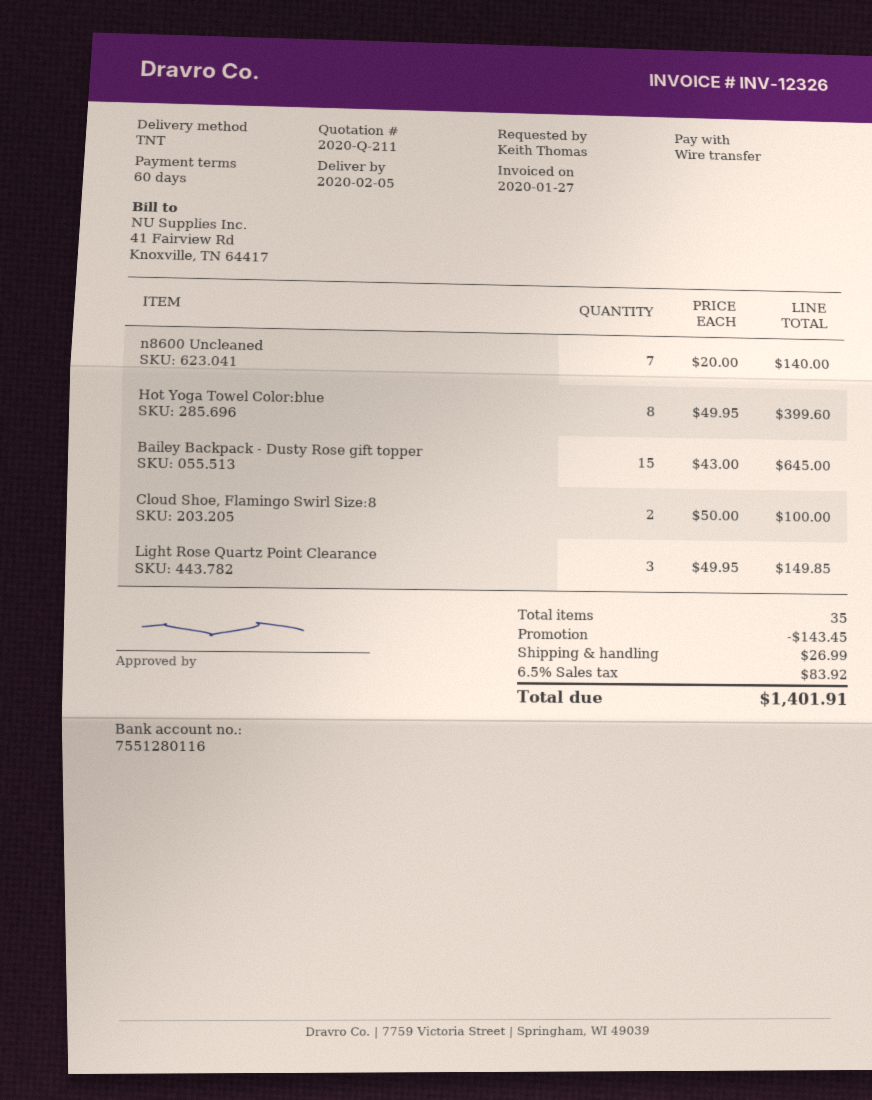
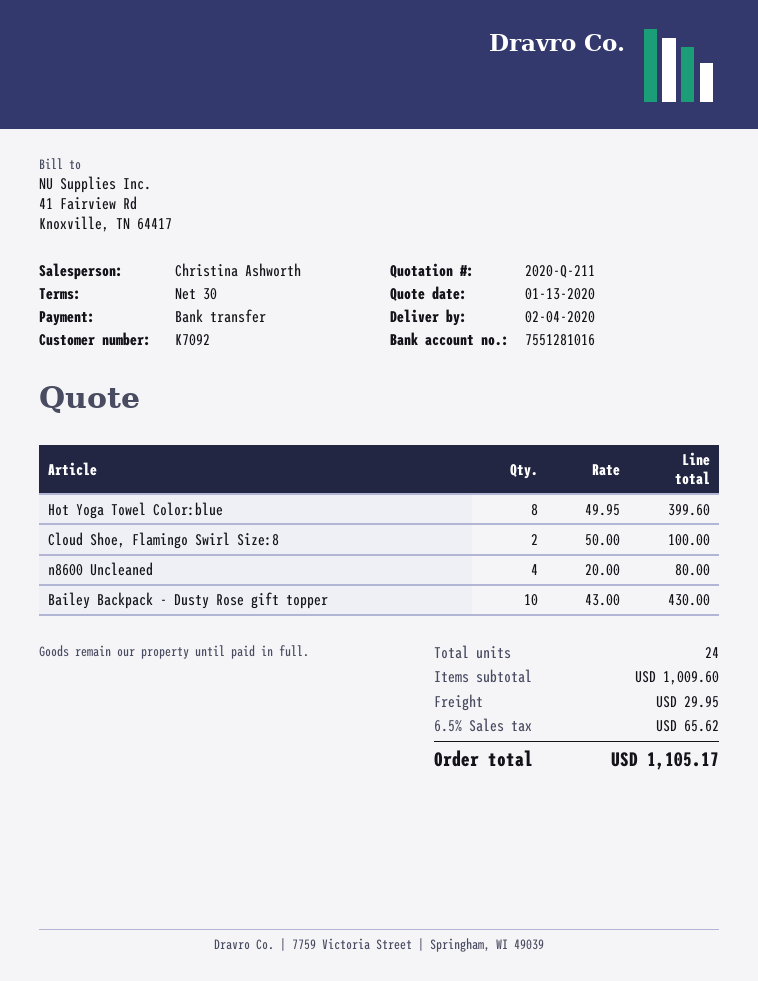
delivery date: 2020-02-05 -> 2020-02-04
payment terms: 60 days -> 30 days
bank account: 7551280116 -> 7551281016
n8600 Uncleaned: 7 x 20.00 = 140.00 -> 4 x 20.00 = 80.00
Bailey Backpack - Dusty Rose gift topper: 15 x 43.00 = 645.00 -> 10 x 43.00 = 430.00
Light Rose Quartz Point Clearance: 3 x 49.95 = 149.85 -> none
total quantity: 35 -> 24
discount: 143.45 -> none
shipping: 26.99 -> 29.95
tax: 6.5% = 83.92 -> 6.5% = 65.62
total: 1401.91 -> 1105.17

